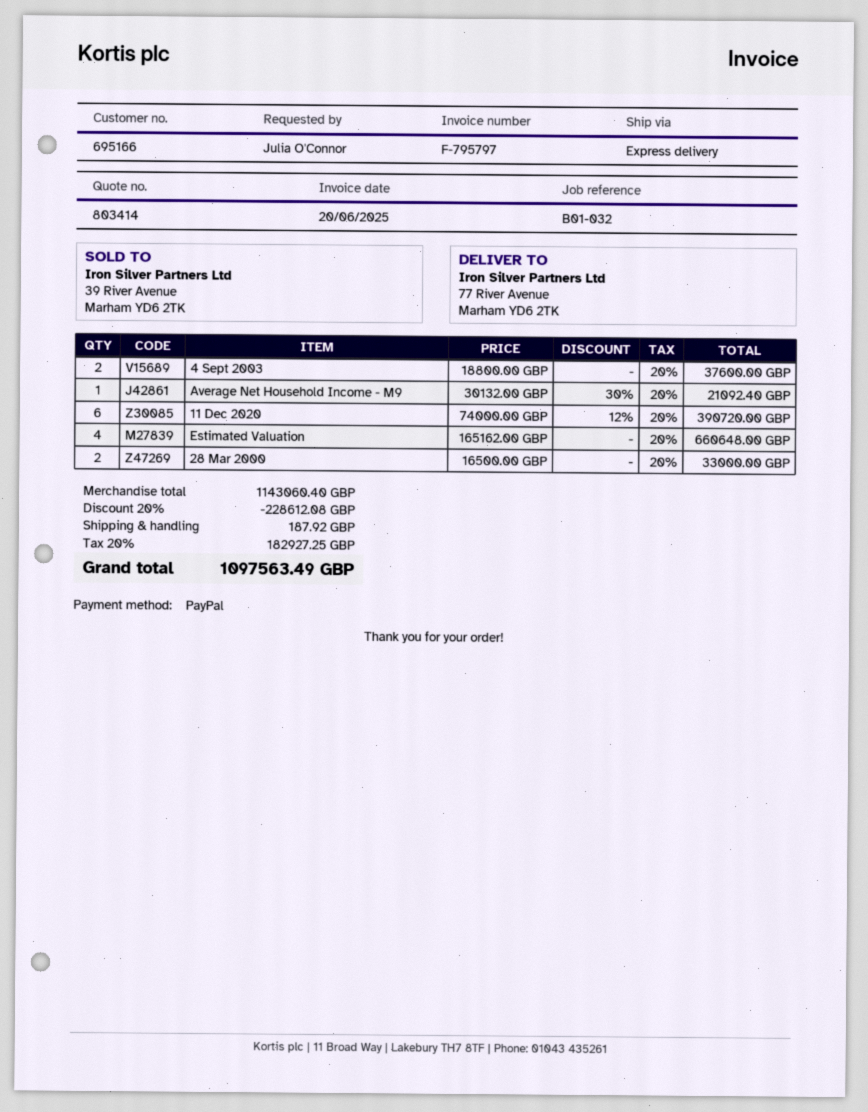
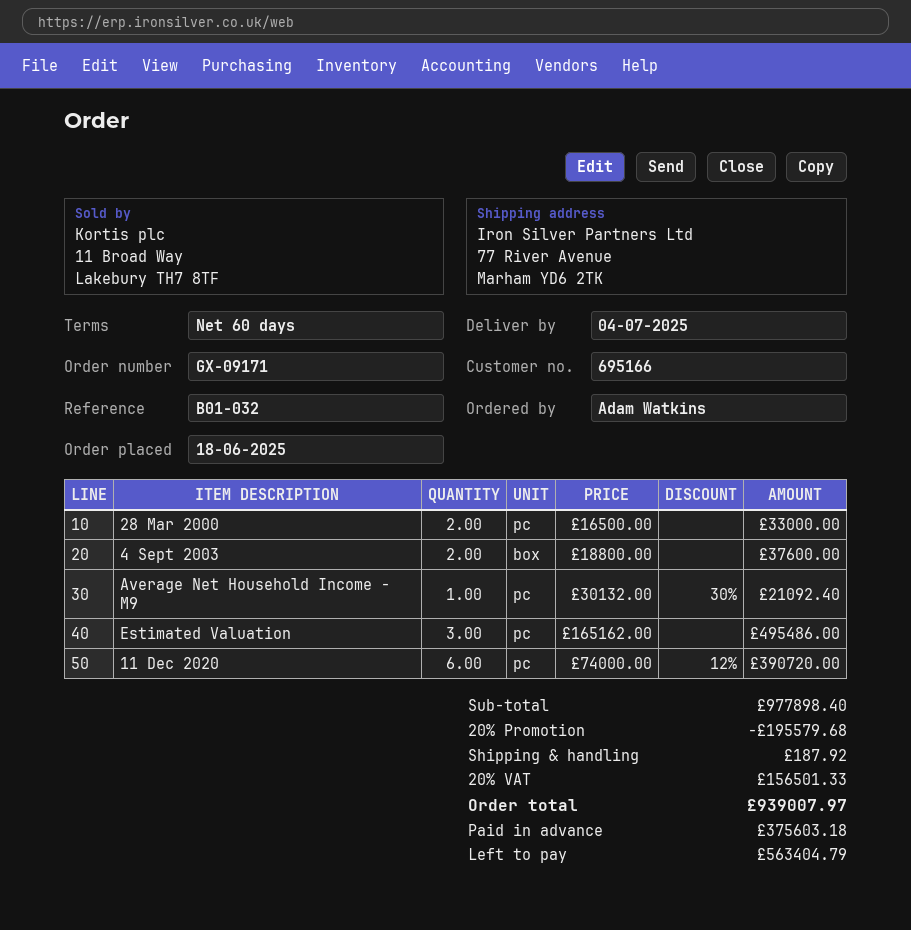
ordered by: Julia O'Connor -> Adam Watkins
Estimated Valuation: 4 x 165162.00 = 660648.00 -> 3 x 165162.00 = 495486.00
subtotal: 1143060.40 -> 977898.40
discount: 20% = 228612.08 -> 20% = 195579.68
tax: 20% = 182927.25 -> 20% = 156501.33
total: 1097563.49 -> 939007.97

